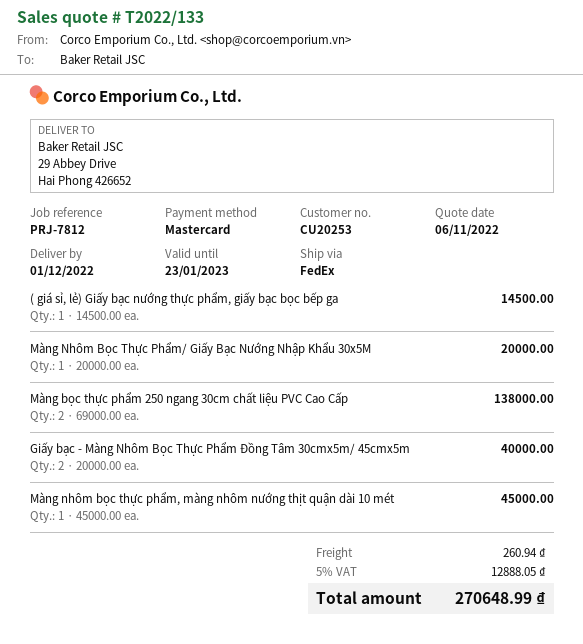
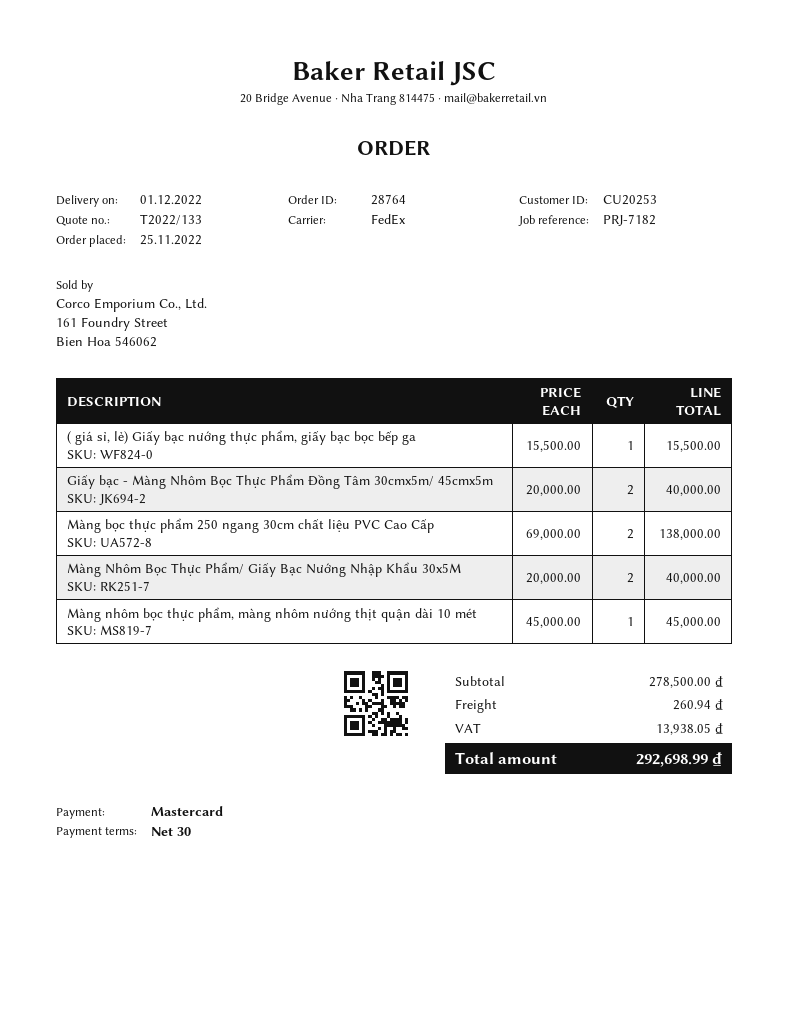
reference: PRJ-7812 -> PRJ-7182
( giá sỉ, lẻ) Giấy bạc nướng thực phẩm, giấy bạc bọc bếp ga: 1 x 14500.00 = 14500.00 -> 1 x 15500.00 = 15500.00
Màng Nhôm Bọc Thực Phẩm/ Giấy Bạc Nướng Nhập Khẩu 30x5M: 1 x 20000.00 = 20000.00 -> 2 x 20000.00 = 40000.00
tax: 12888.05 -> 13938.05
total: 270648.99 -> 292698.99

